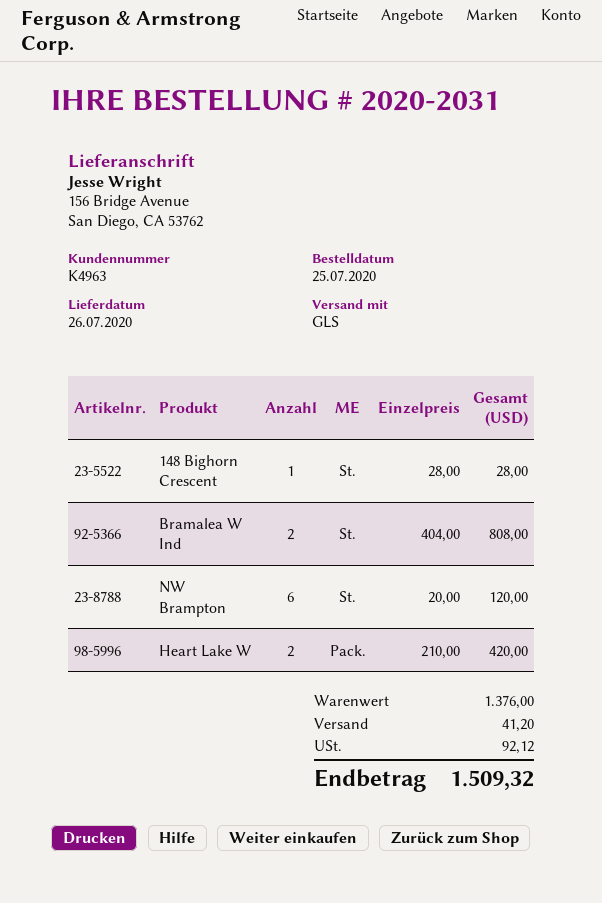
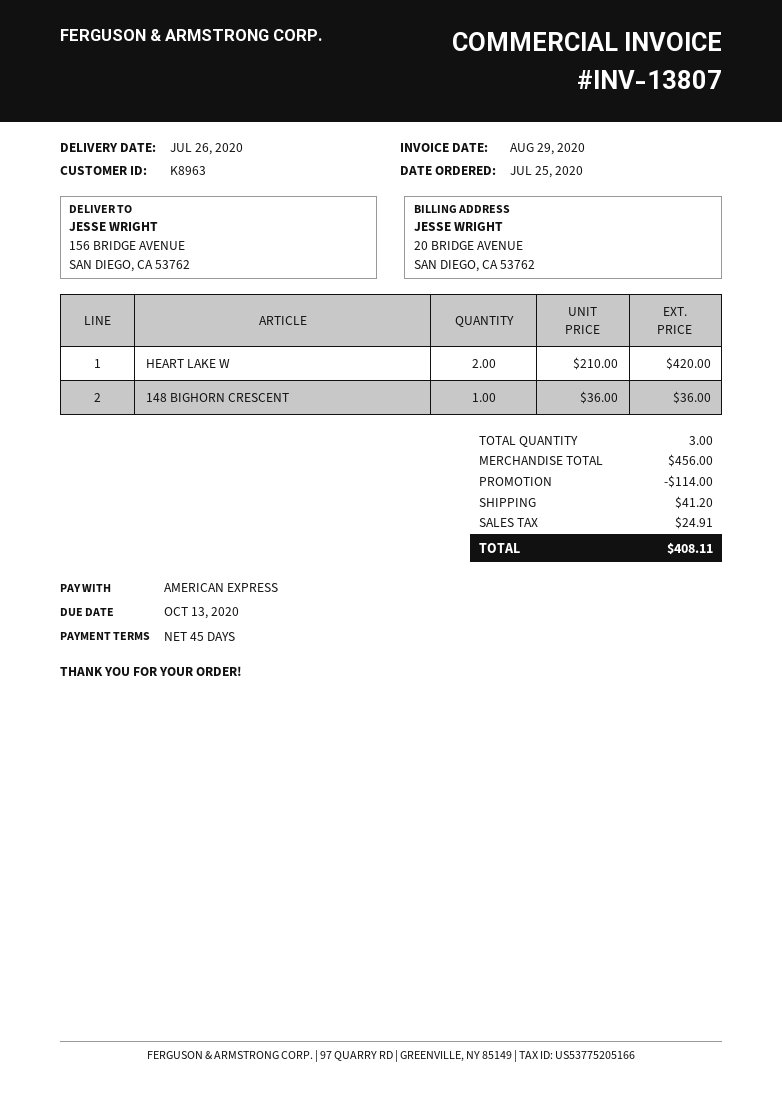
customer number: K4963 -> K8963
148 Bighorn Crescent: 1 x 28.00 = 28.00 -> 1 x 36.00 = 36.00
Bramalea W Ind: 2 x 404.00 = 808.00 -> none
NW Brampton: 6 x 20.00 = 120.00 -> none
subtotal: 1376.00 -> 456.00
discount: none -> 114.00
tax: 92.12 -> 24.91
total: 1509.32 -> 408.11

